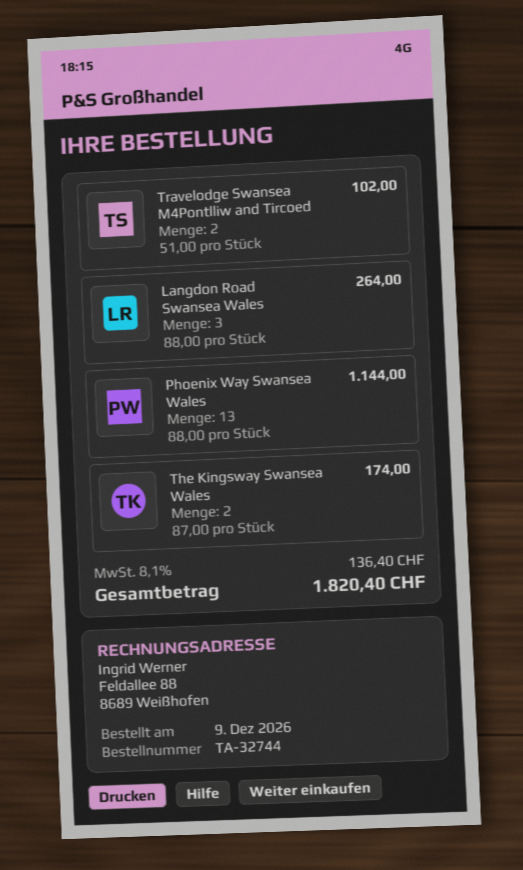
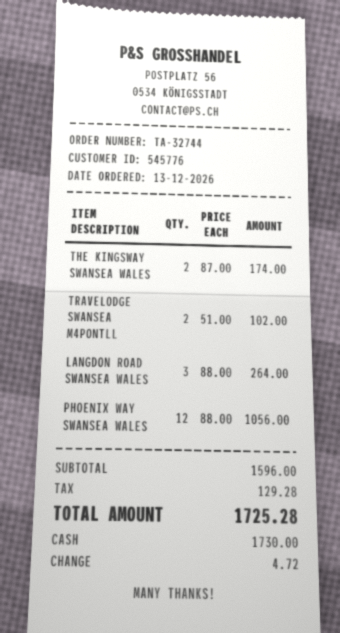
order date: 2026-12-09 -> 2026-12-13
Phoenix Way Swansea Wales: 13 x 88.00 = 1144.00 -> 12 x 88.00 = 1056.00
tax: 136.40 -> 129.28
total: 1820.40 -> 1725.28

